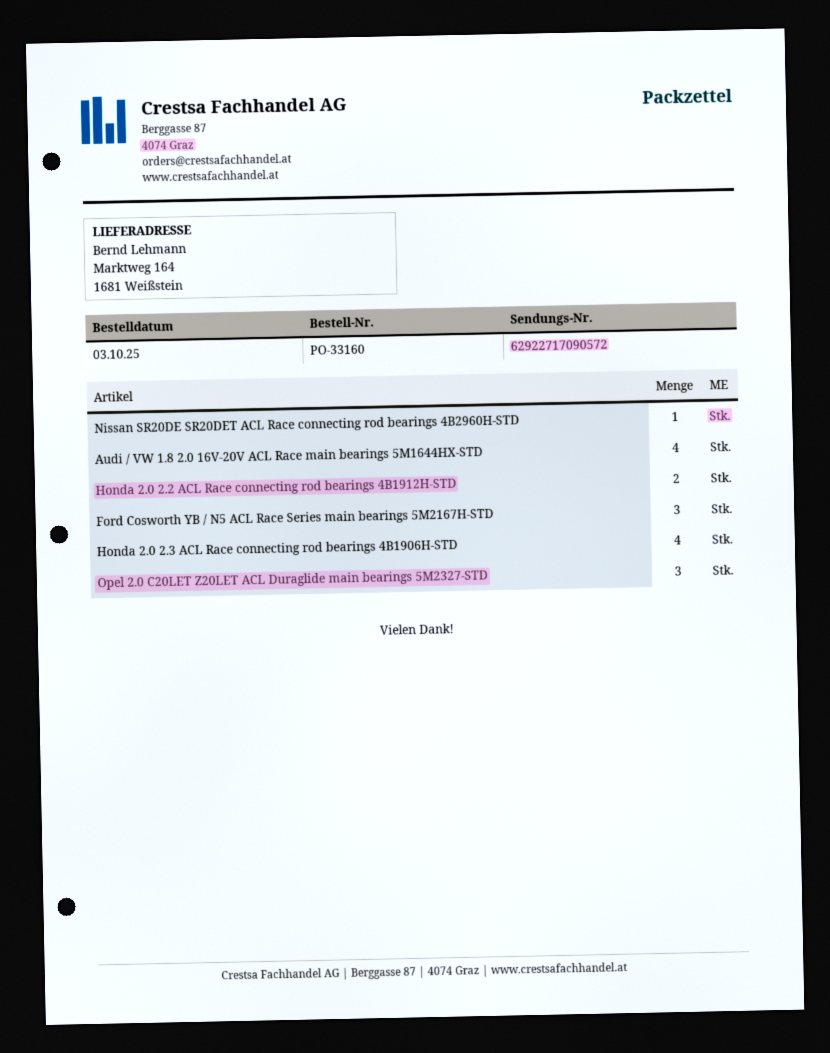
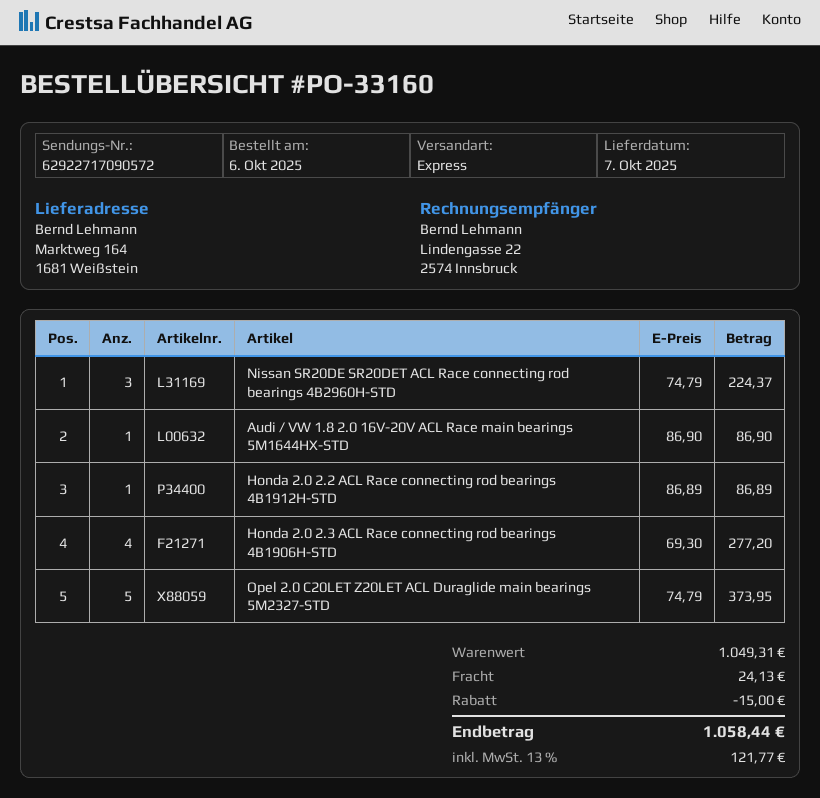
order date: 2025-10-03 -> 2025-10-06
Nissan SR20DE SR20DET ACL Race connecting rod bearings 4B2960H-STD: 1 -> 3
Audi / VW 1.8 2.0 16V-20V ACL Race main bearings 5M1644HX-STD: 4 -> 1
Honda 2.0 2.2 ACL Race connecting rod bearings 4B1912H-STD: 2 -> 1
Ford Cosworth YB / N5 ACL Race Series main bearings 5M2167H-STD: 3 -> none
Opel 2.0 C20LET Z20LET ACL Duraglide main bearings 5M2327-STD: 3 -> 5

